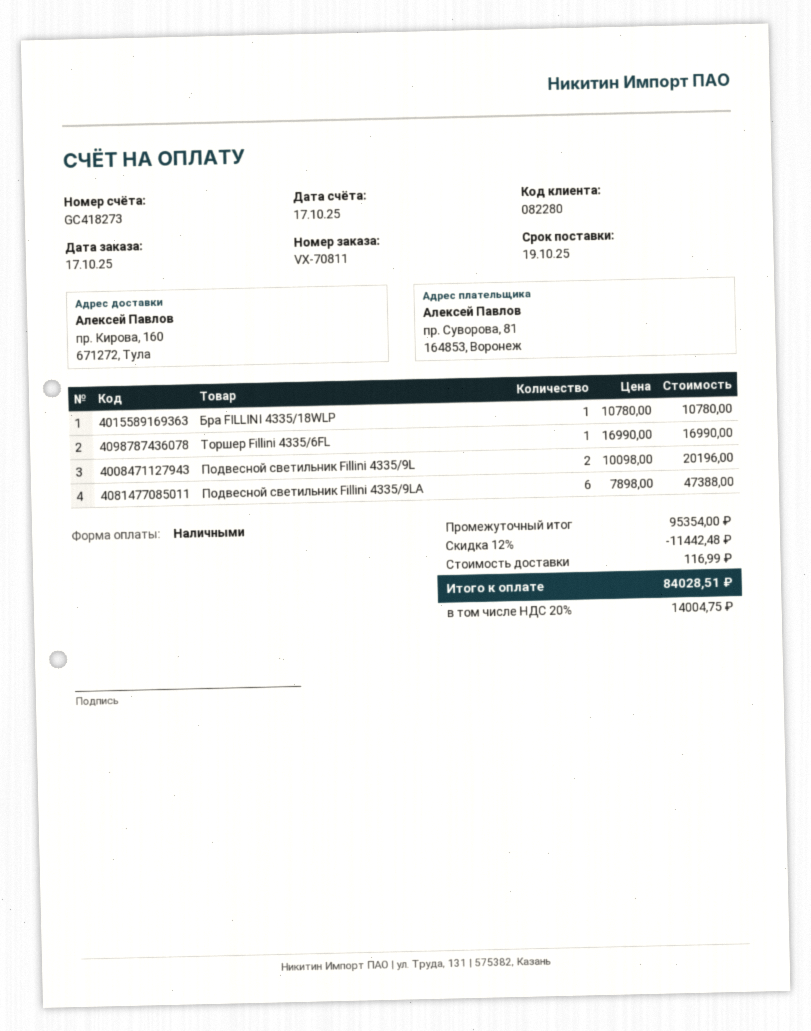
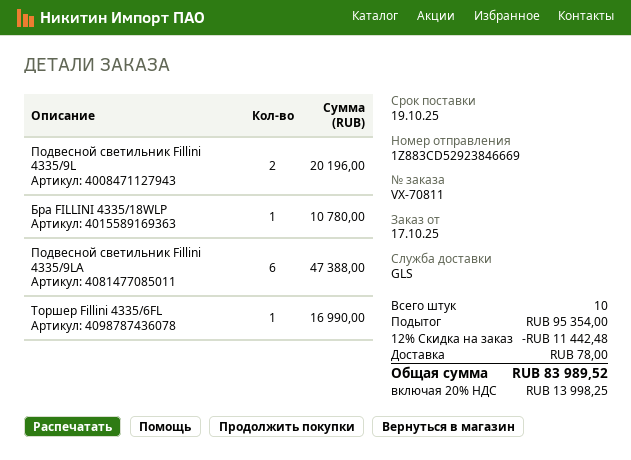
shipping: 116.99 -> 78.00
tax: 20% = 14004.75 -> 20% = 13998.25
total: 84028.51 -> 83989.52

